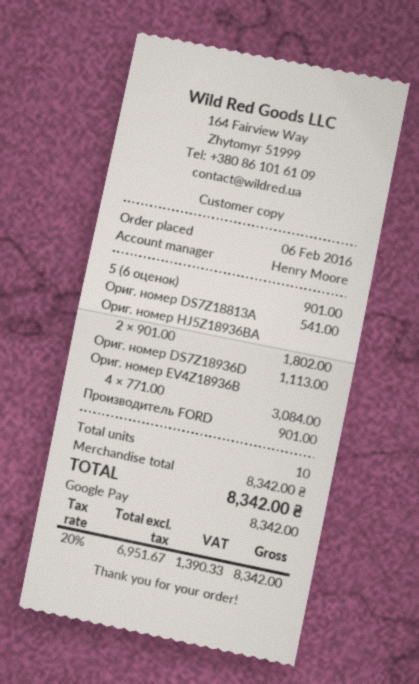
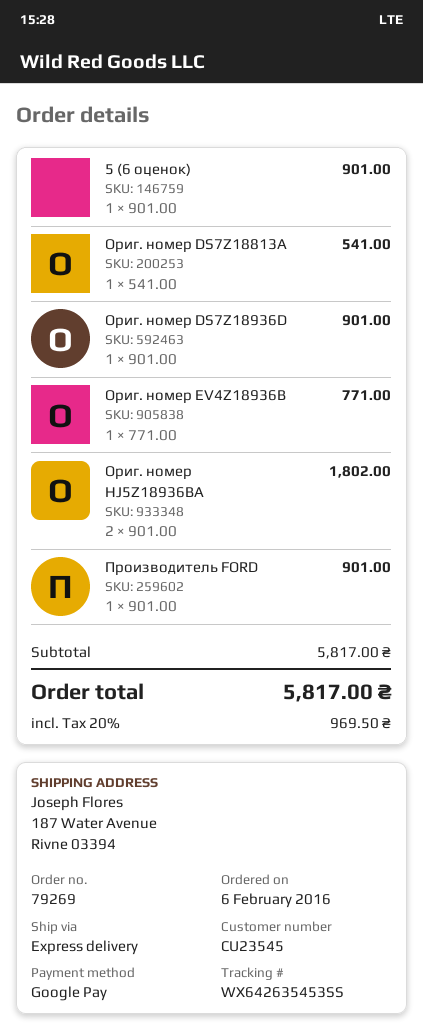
Ориг. номер DS7Z18936D: 1 x 1113.00 = 1113.00 -> 1 x 901.00 = 901.00
Ориг. номер EV4Z18936B: 4 x 771.00 = 3084.00 -> 1 x 771.00 = 771.00
subtotal: 8342.00 -> 5817.00
tax: 20% = 1390.33 -> 20% = 969.50
total: 8342.00 -> 5817.00

